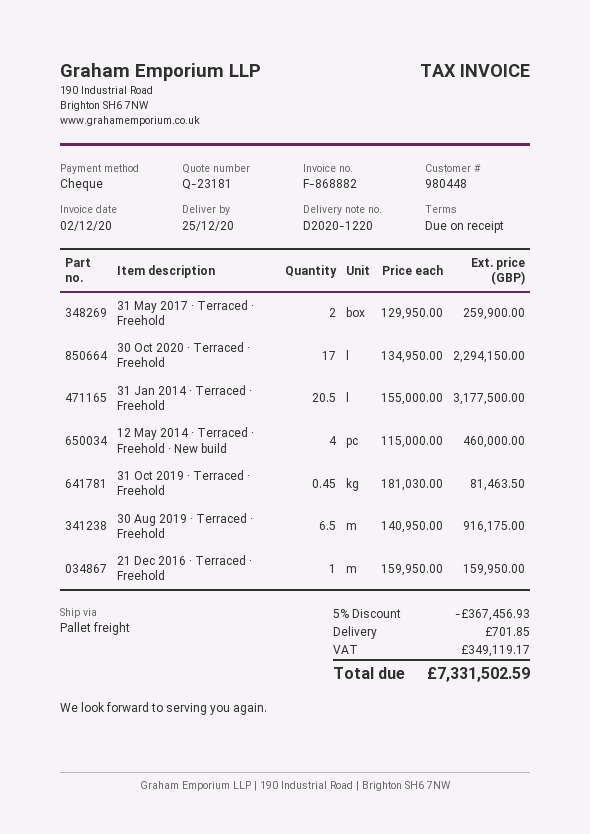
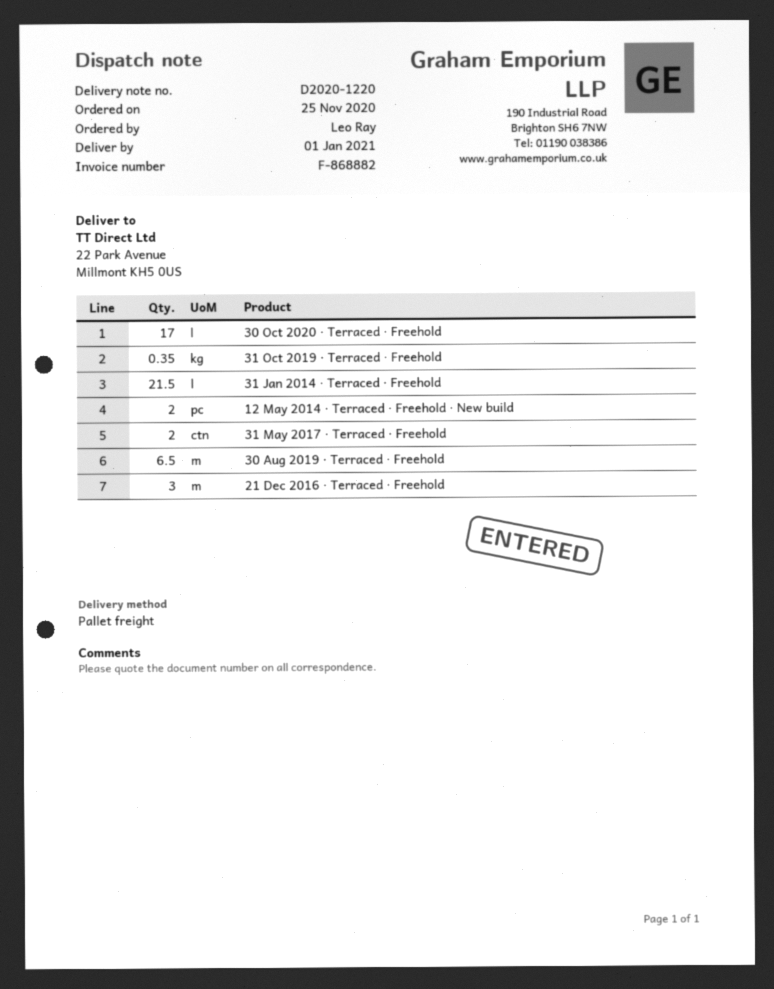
delivery date: 2020-12-25 -> 2021-01-01
31 Jan 2014 · Terraced · Freehold: 20.5 -> 21.5
12 May 2014 · Terraced · Freehold · New build: 4 -> 2
31 Oct 2019 · Terraced · Freehold: 0.45 -> 0.35
21 Dec 2016 · Terraced · Freehold: 1 -> 3

